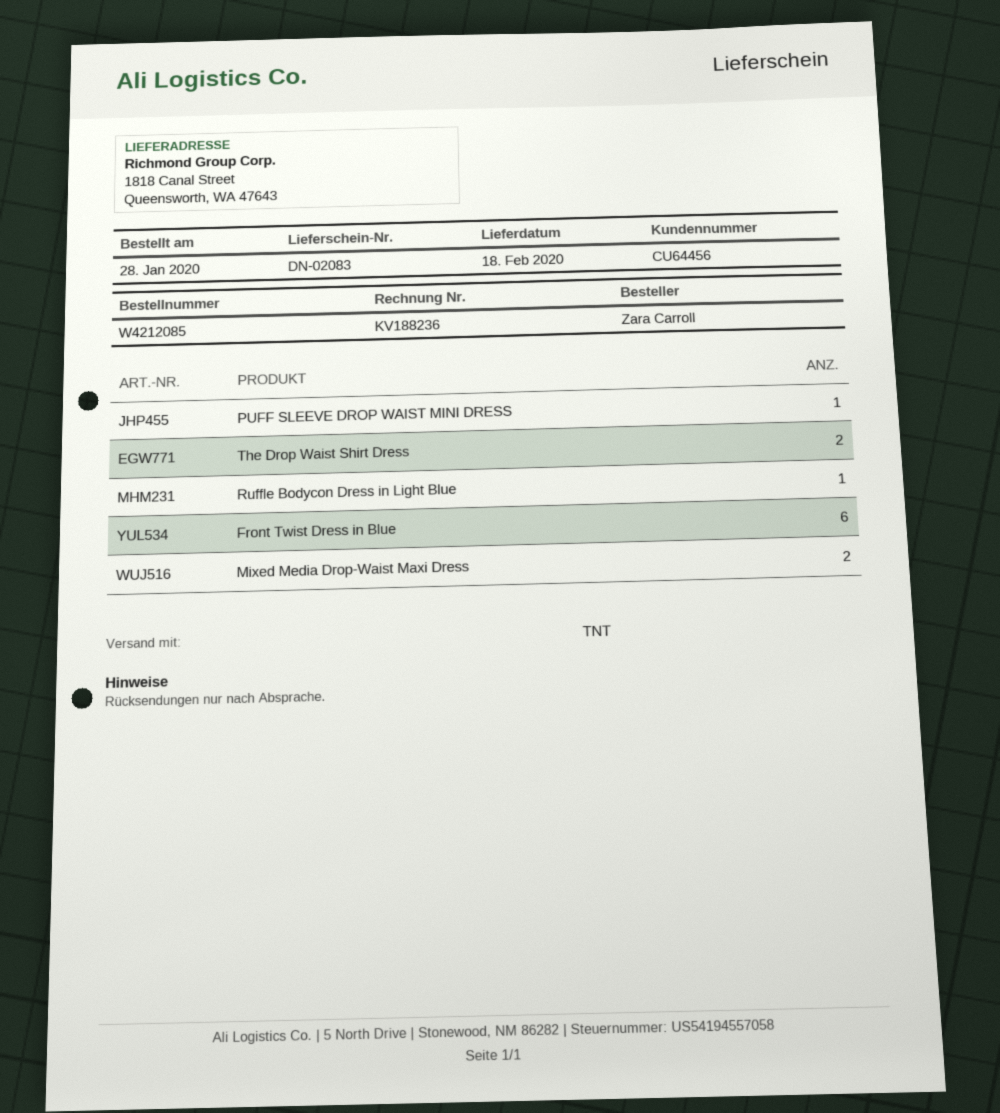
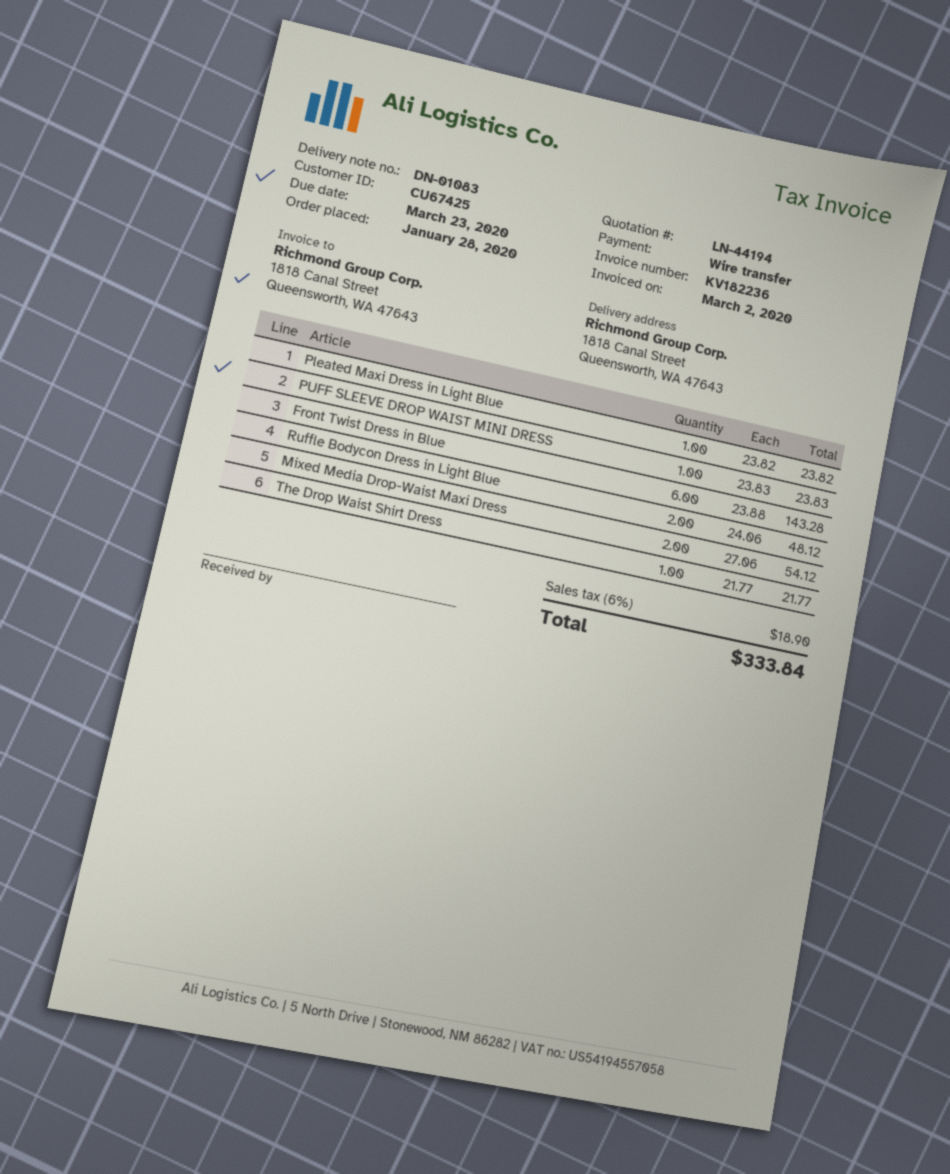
delivery note number: DN-02083 -> DN-01083
invoice number: KV188236 -> KV182236
customer number: CU64456 -> CU67425
The Drop Waist Shirt Dress: 2 -> 1
Ruffle Bodycon Dress in Light Blue: 1 -> 2
Pleated Maxi Dress in Light Blue: none -> 1

